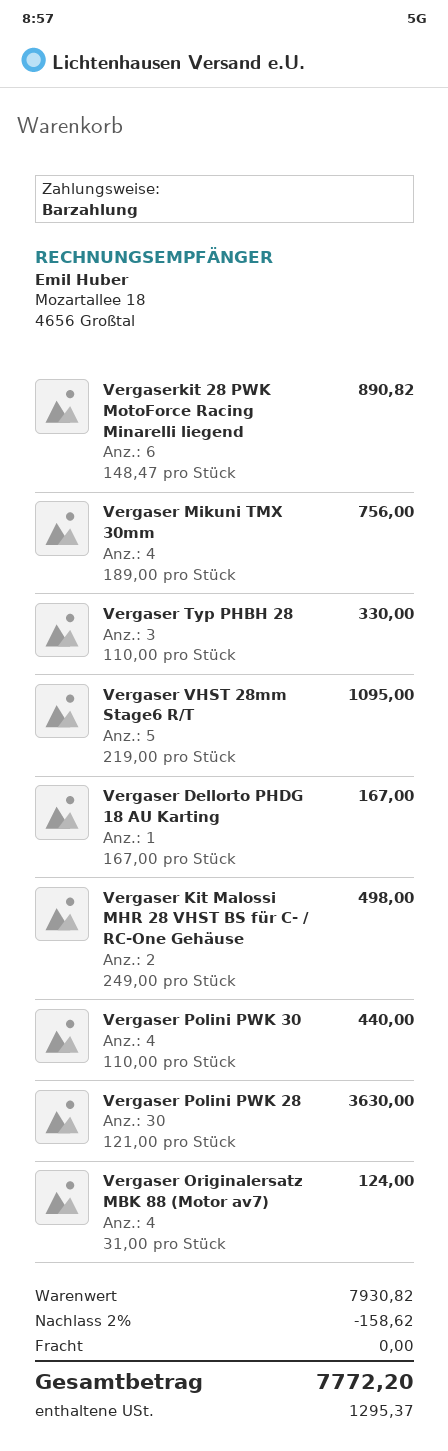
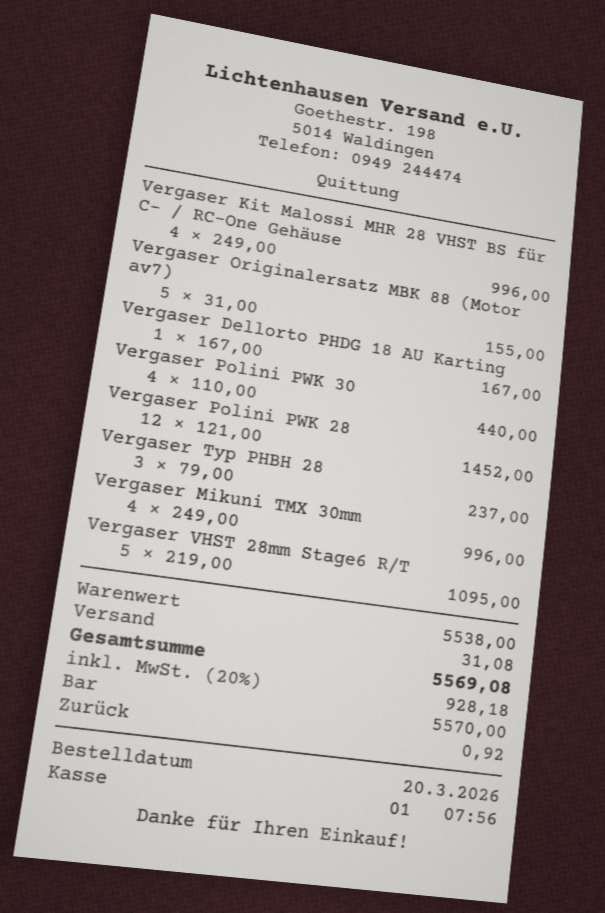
Vergaserkit 28 PWK MotoForce Racing Minarelli liegend: 6 x 148.47 = 890.82 -> none
Vergaser Mikuni TMX 30mm: 4 x 189.00 = 756.00 -> 4 x 249.00 = 996.00
Vergaser Typ PHBH 28: 3 x 110.00 = 330.00 -> 3 x 79.00 = 237.00
Vergaser Kit Malossi MHR 28 VHST BS für C- / RC-One Gehäuse: 2 x 249.00 = 498.00 -> 4 x 249.00 = 996.00
Vergaser Polini PWK 28: 30 x 121.00 = 3630.00 -> 12 x 121.00 = 1452.00
Vergaser Originalersatz MBK 88 (Motor av7): 4 x 31.00 = 124.00 -> 5 x 31.00 = 155.00
subtotal: 7930.82 -> 5538.00
discount: 2% = 158.62 -> none
shipping: 0.00 -> 31.08
tax: 1295.37 -> 928.18
total: 7772.20 -> 5569.08

